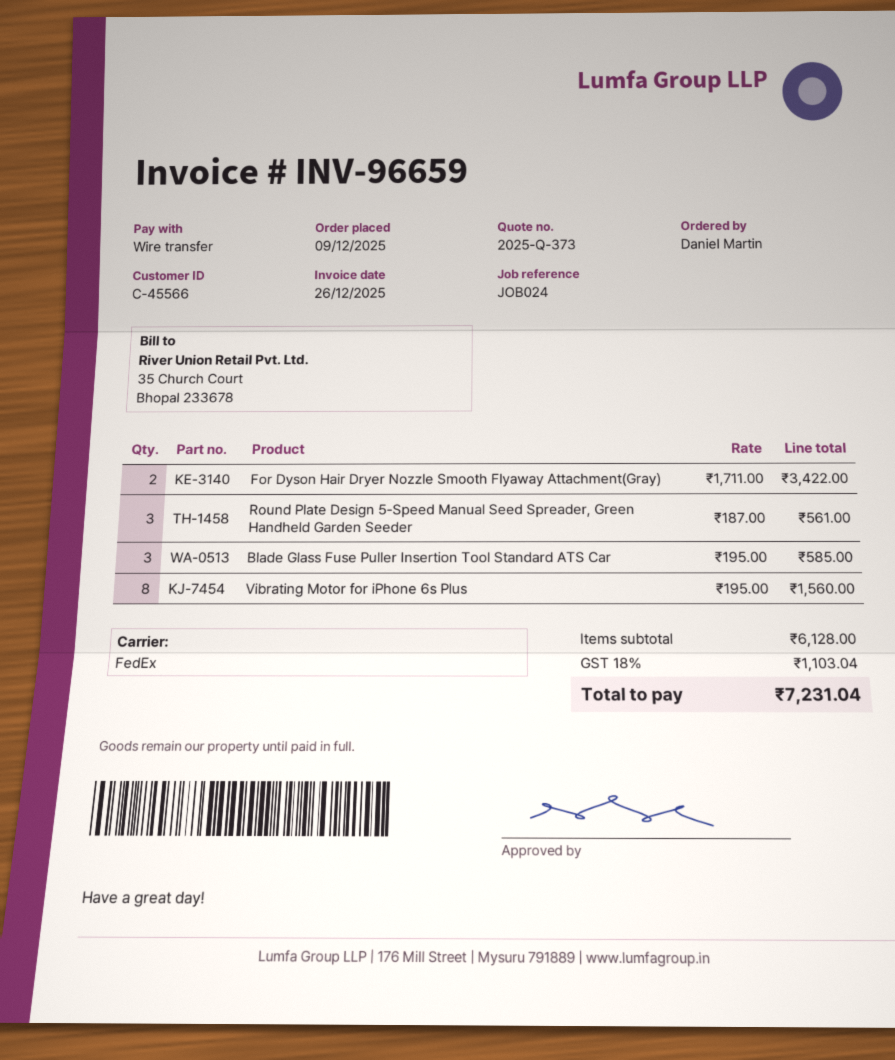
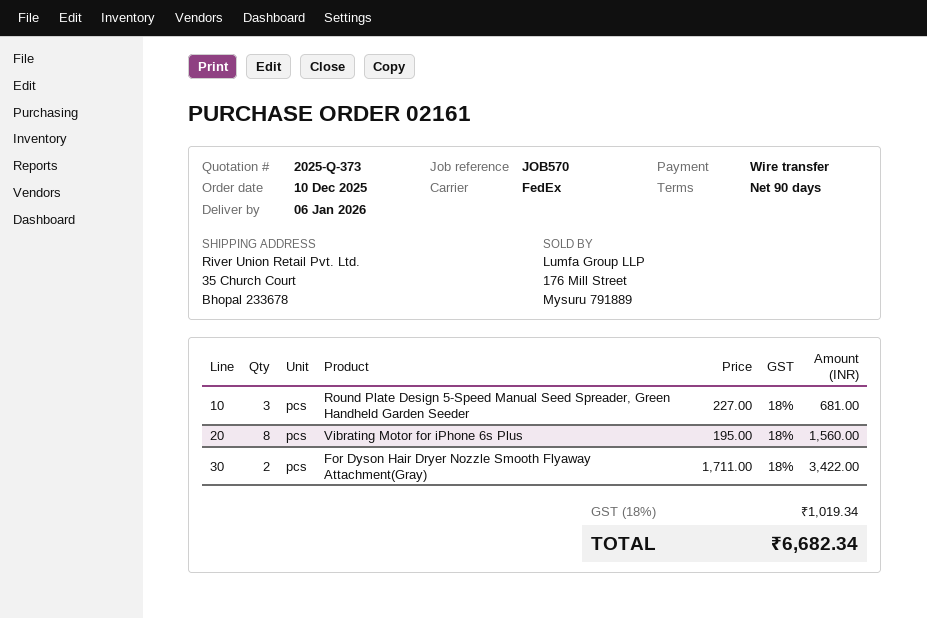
order date: 2025-12-09 -> 2025-12-10
reference: JOB024 -> JOB570
Round Plate Design 5-Speed Manual Seed Spreader, Green Handheld Garden Seeder: 3 x 187.00 = 561.00 -> 3 x 227.00 = 681.00
Blade Glass Fuse Puller Insertion Tool Standard ATS Car: 3 x 195.00 = 585.00 -> none
tax: 18% = 1103.04 -> 18% = 1019.34
total: 7231.04 -> 6682.34

